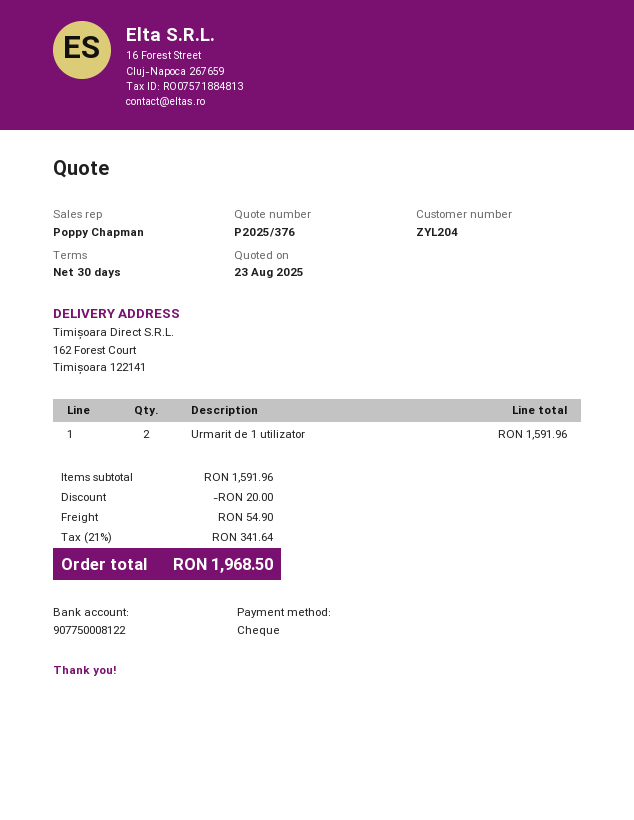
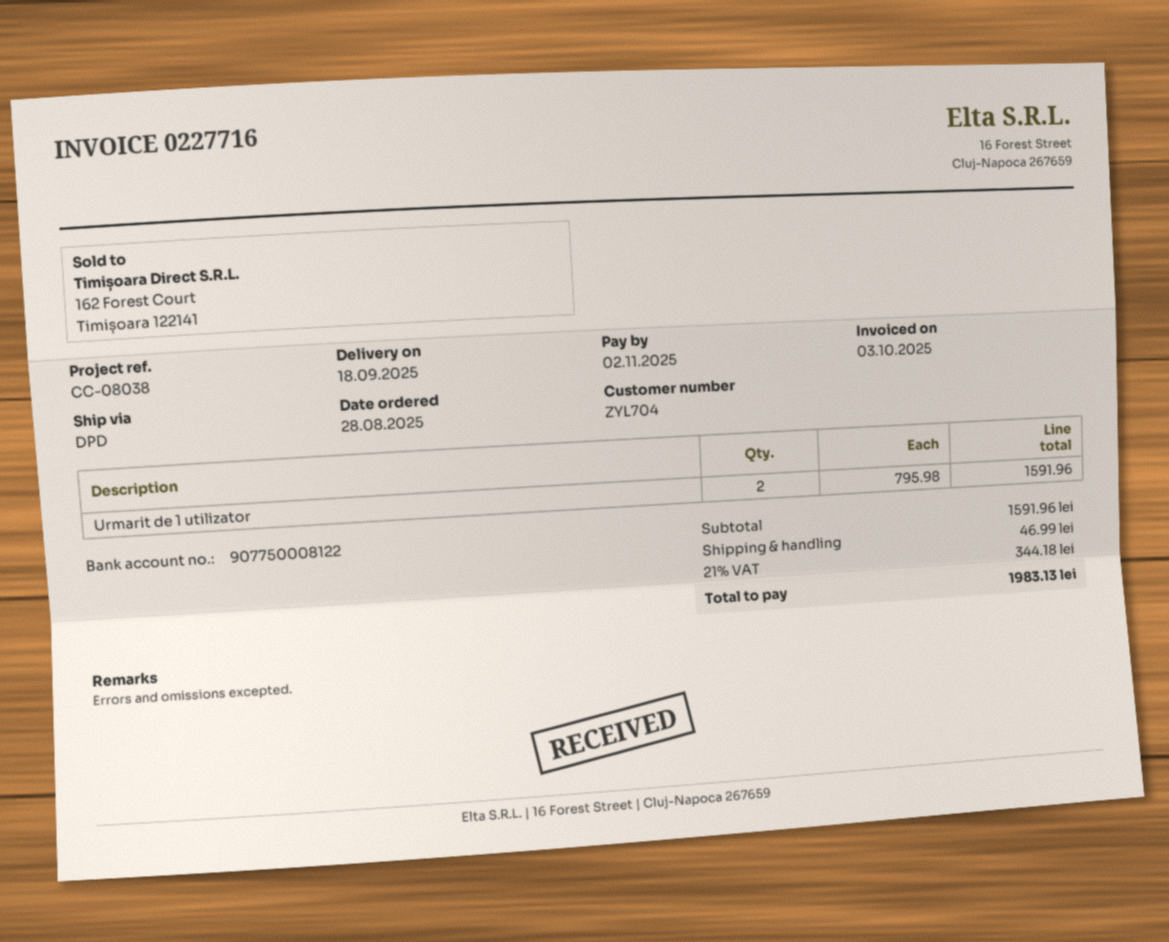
customer number: ZYL204 -> ZYL704
discount: 20.00 -> none
shipping: 54.90 -> 46.99
tax: 21% = 341.64 -> 21% = 344.18
total: 1968.50 -> 1983.13

